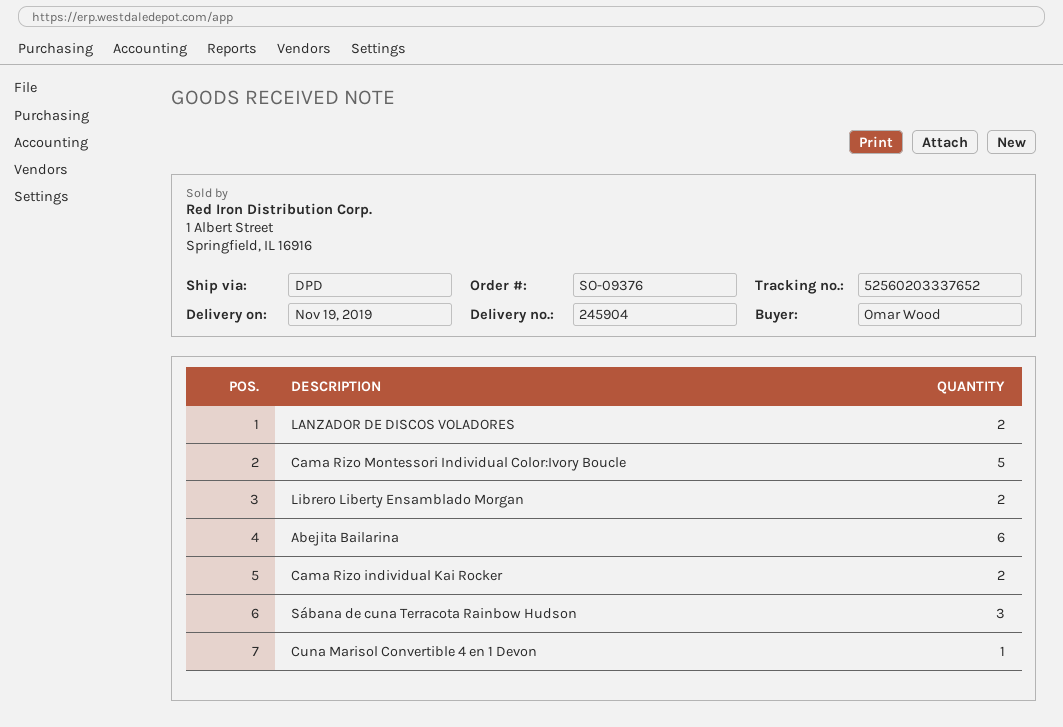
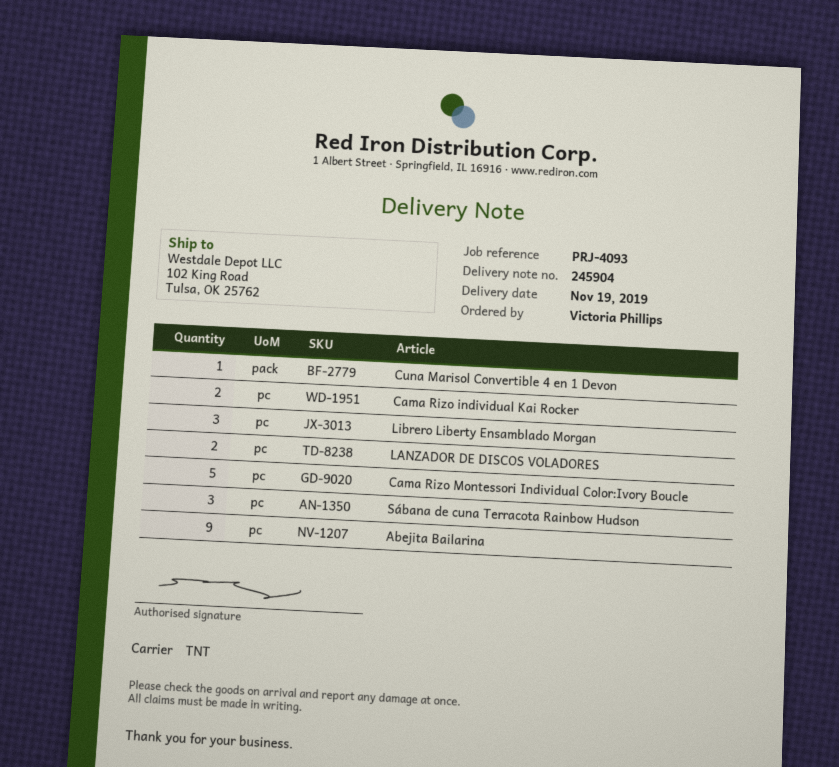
ordered by: Omar Wood -> Victoria Phillips
shipping method: DPD -> TNT
Librero Liberty Ensamblado Morgan: 2 -> 3
Abejita Bailarina: 6 -> 9

